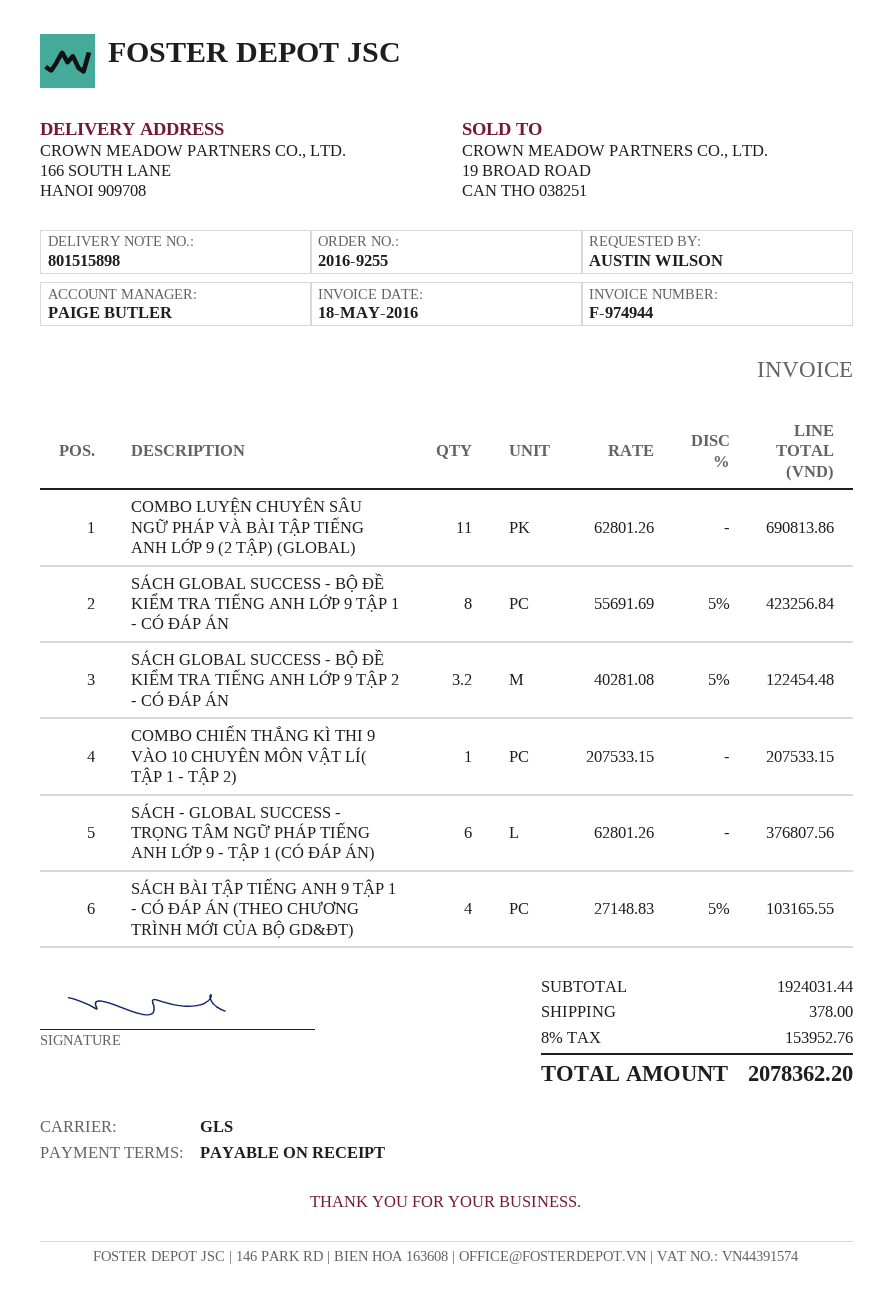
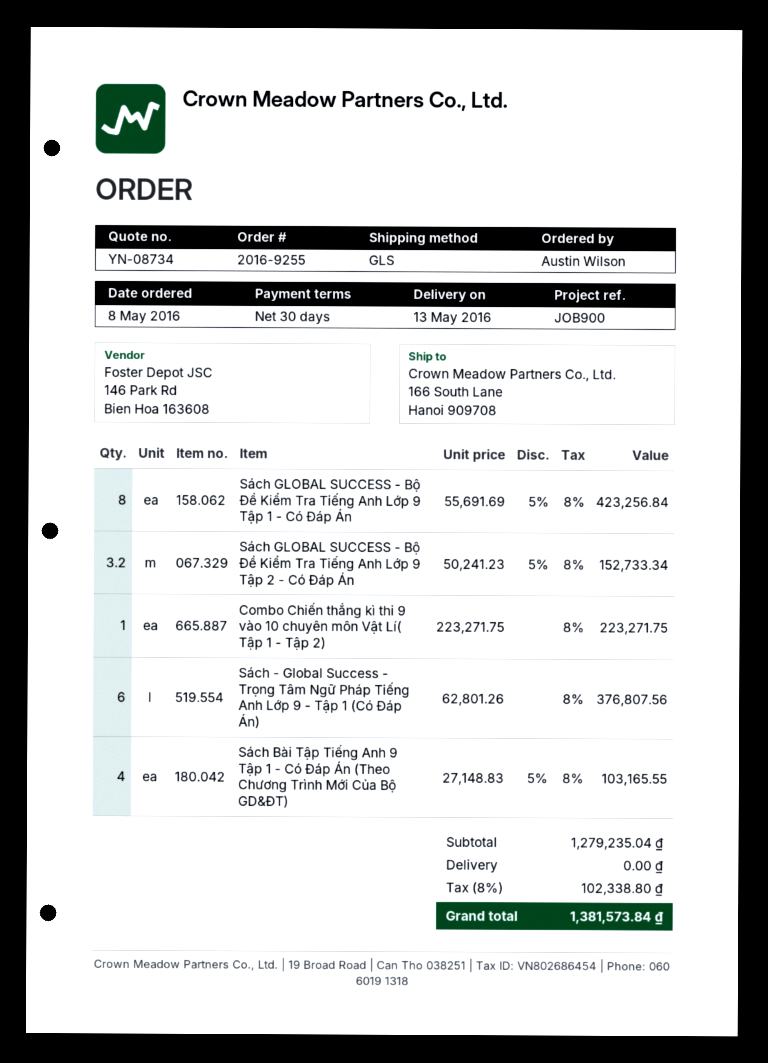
payment terms: on receipt -> 30 days
COMBO LUYỆN CHUYÊN SÂU NGỮ PHÁP VÀ BÀI TẬP TIẾNG ANH LỚP 9 (2 TẬP) (GLOBAL): 11 x 62801.26 = 690813.86 -> none
SÁCH GLOBAL SUCCESS - BỘ ĐỀ KIỂM TRA TIẾNG ANH LỚP 9 TẬP 2 - CÓ ĐÁP ÁN: 3.2 x 40281.08 - 5% = 122454.48 -> 3.2 x 50241.23 - 5% = 152733.34
COMBO CHIẾN THẮNG KÌ THI 9 VÀO 10 CHUYÊN MÔN VẬT LÍ( TẬP 1 - TẬP 2): 1 x 207533.15 = 207533.15 -> 1 x 223271.75 = 223271.75
subtotal: 1924031.44 -> 1279235.04
shipping: 378.00 -> 0.00
tax: 8% = 153952.76 -> 8% = 102338.80
total: 2078362.20 -> 1381573.84

